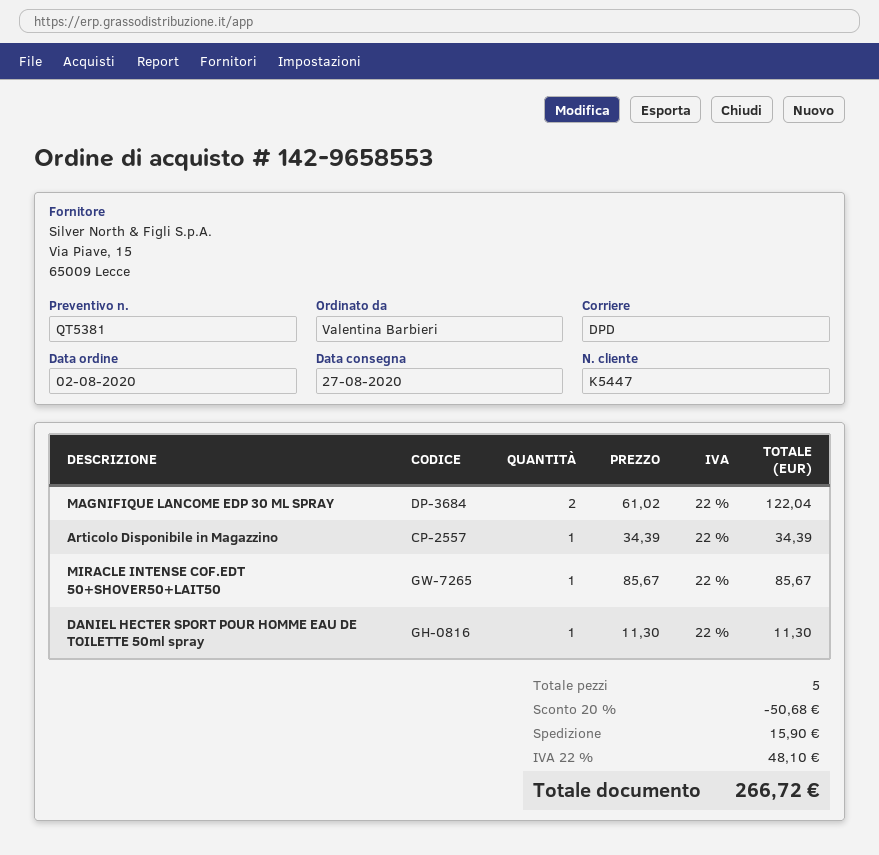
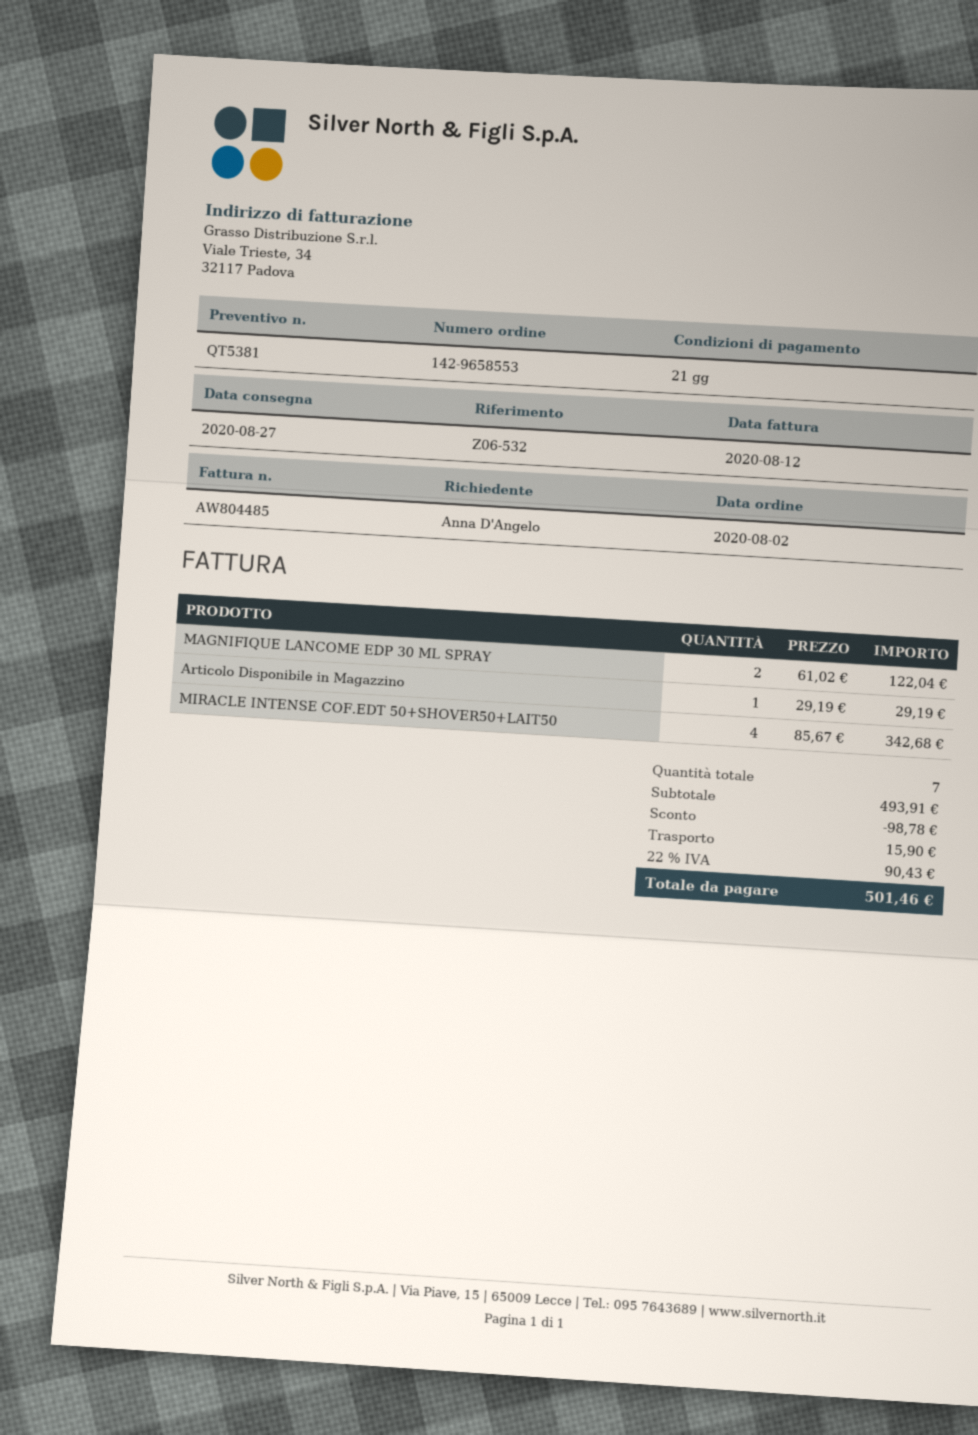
ordered by: Valentina Barbieri -> Anna D'Angelo
Articolo Disponibile in Magazzino: 1 x 34.39 = 34.39 -> 1 x 29.19 = 29.19
MIRACLE INTENSE COF.EDT 50+SHOVER50+LAIT50: 1 x 85.67 = 85.67 -> 4 x 85.67 = 342.68
DANIEL HECTER SPORT POUR HOMME EAU DE TOILETTE 50ml spray: 1 x 11.30 = 11.30 -> none
total quantity: 5 -> 7
discount: 50.68 -> 98.78
tax: 22% = 48.10 -> 22% = 90.43
total: 266.72 -> 501.46

